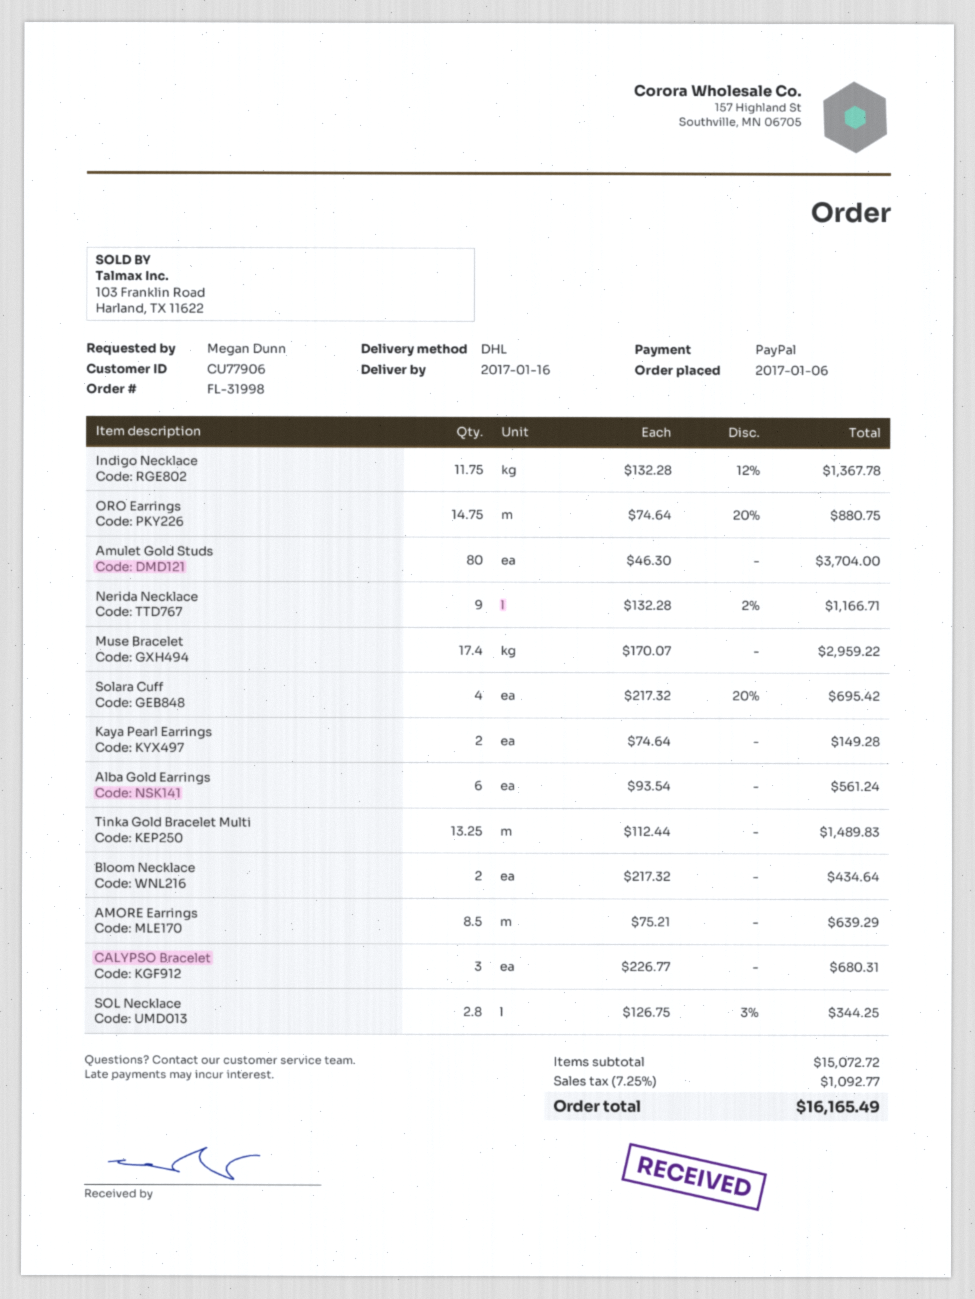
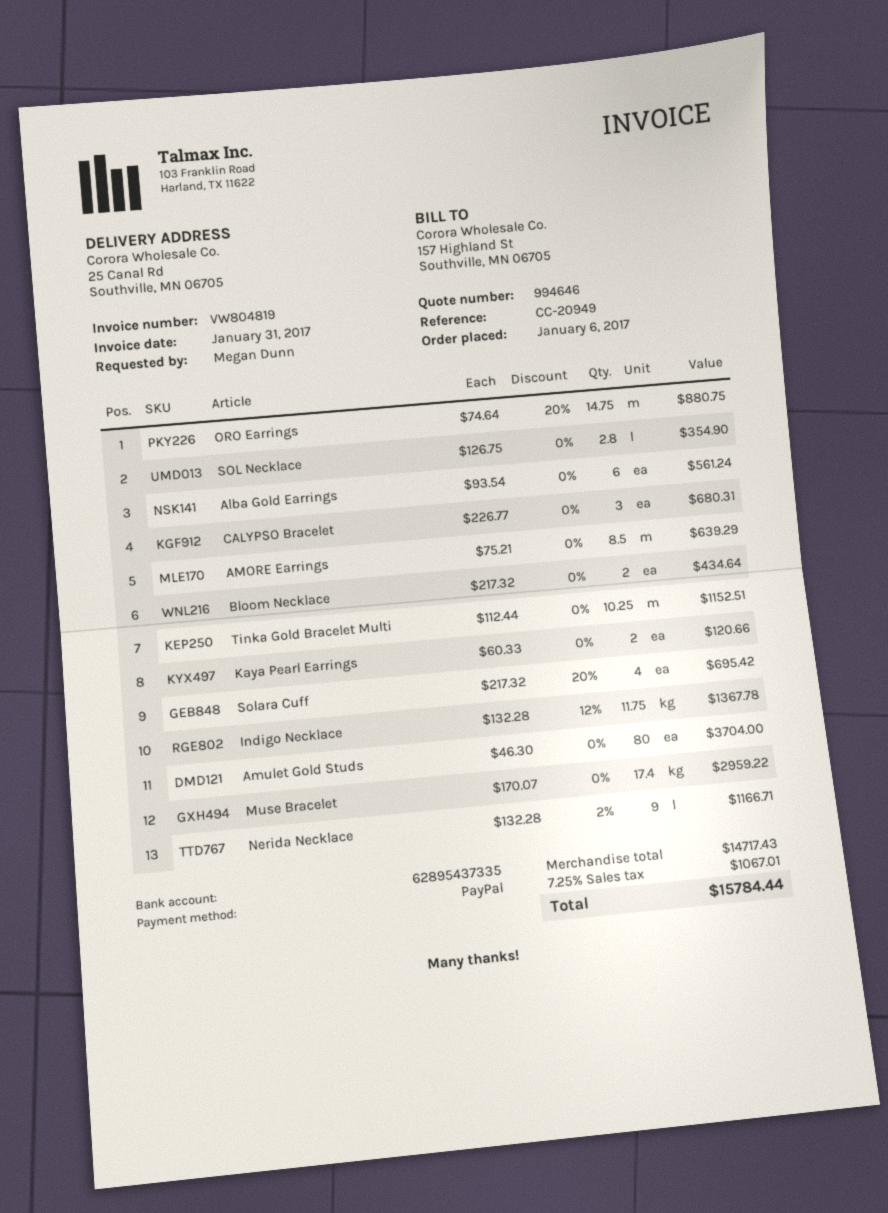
Kaya Pearl Earrings: 2 x 74.64 = 149.28 -> 2 x 60.33 = 120.66
Tinka Gold Bracelet Multi: 13.25 x 112.44 = 1489.83 -> 10.25 x 112.44 = 1152.51
SOL Necklace: 2.8 x 126.75 - 3% = 344.25 -> 2.8 x 126.75 = 354.90
subtotal: 15072.72 -> 14717.43
tax: 7.25% = 1092.77 -> 7.25% = 1067.01
total: 16165.49 -> 15784.44

